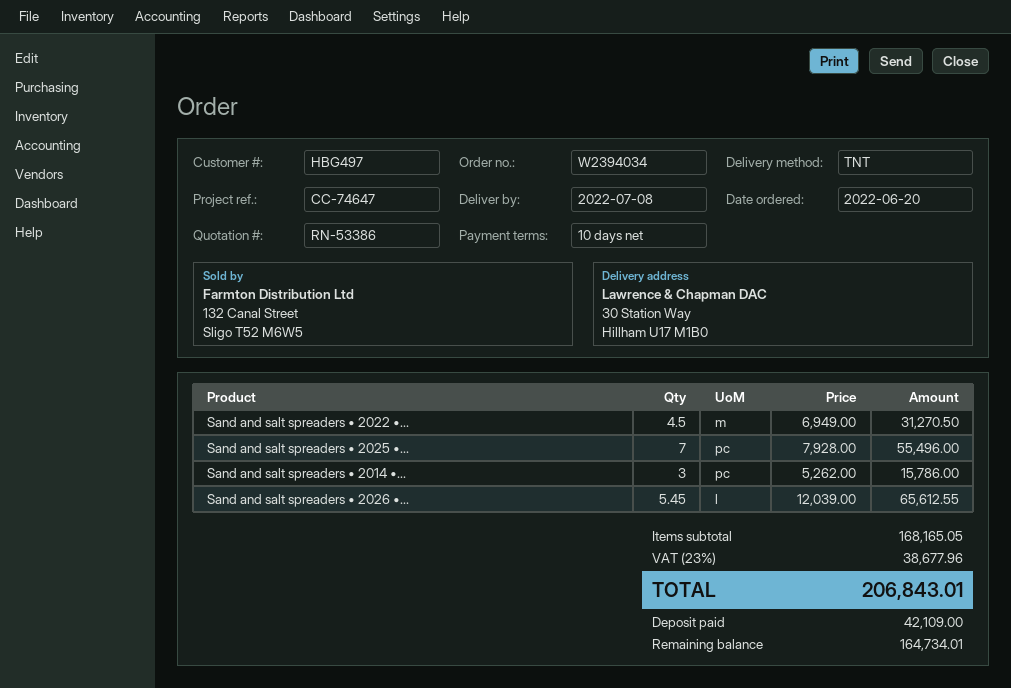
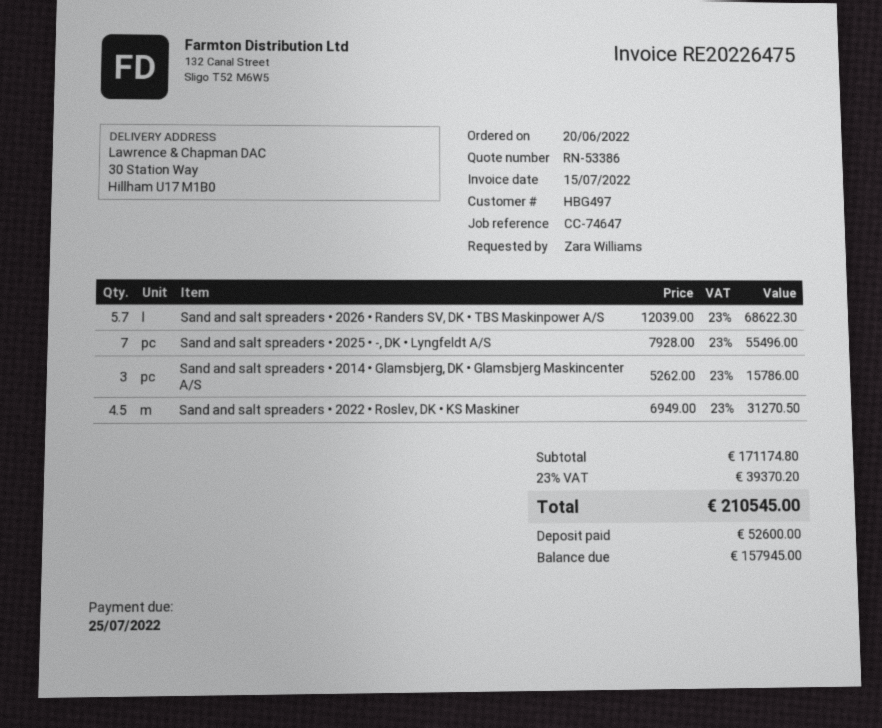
Sand and salt spreaders • 2026 •...: 5.45 x 12039.00 = 65612.55 -> 5.7 x 12039.00 = 68622.30
subtotal: 168165.05 -> 171174.80
tax: 23% = 38677.96 -> 23% = 39370.20
total: 206843.01 -> 210545.00
deposit: 42109.00 -> 52600.00
balance: 164734.01 -> 157945.00

